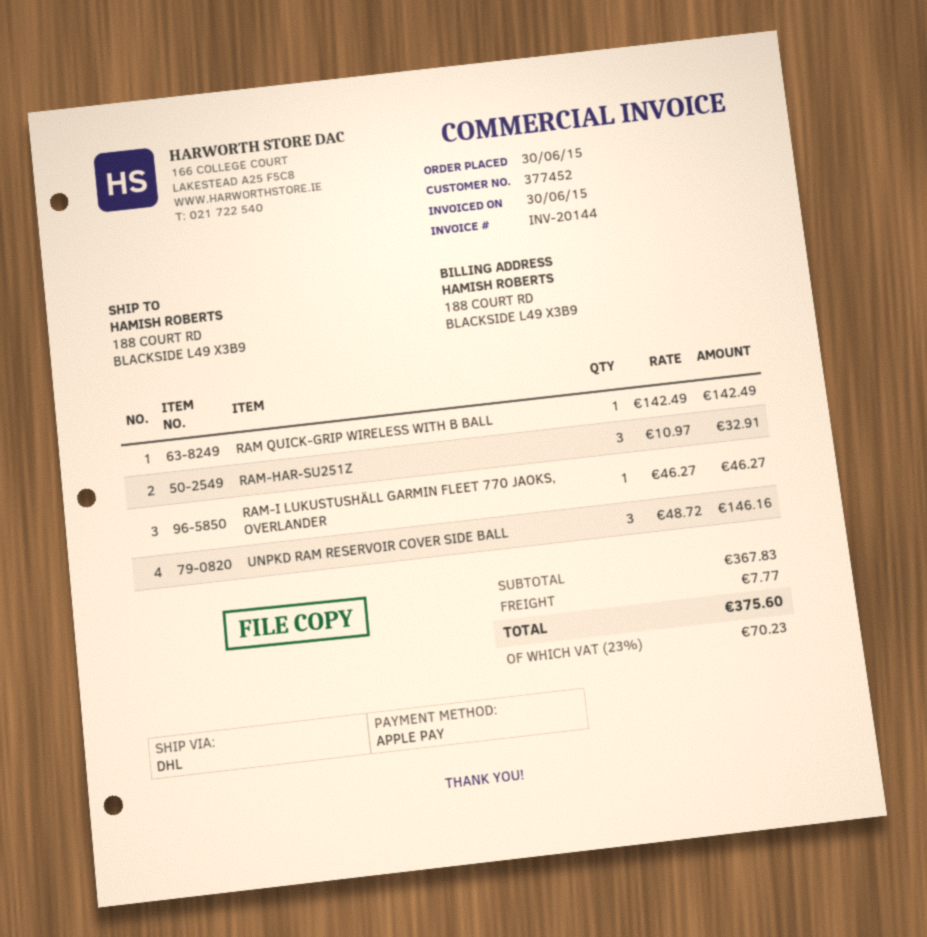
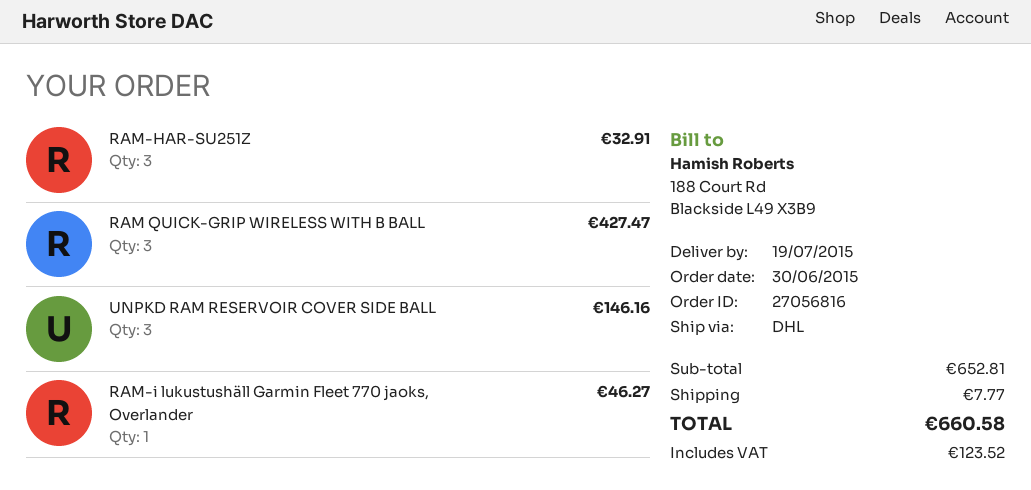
RAM QUICK-GRIP WIRELESS WITH B BALL: 1 for 142.49 -> 3 for 427.47
subtotal: 367.83 -> 652.81
tax: 70.23 -> 123.52
total: 375.60 -> 660.58

